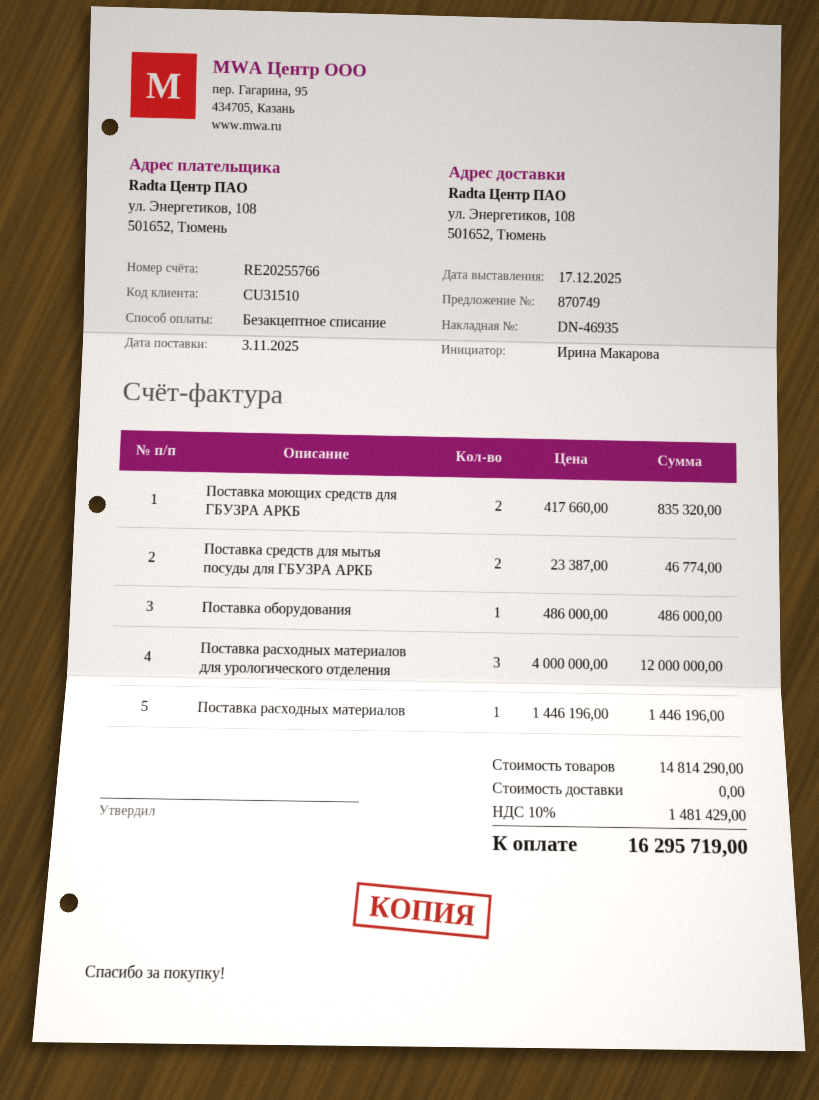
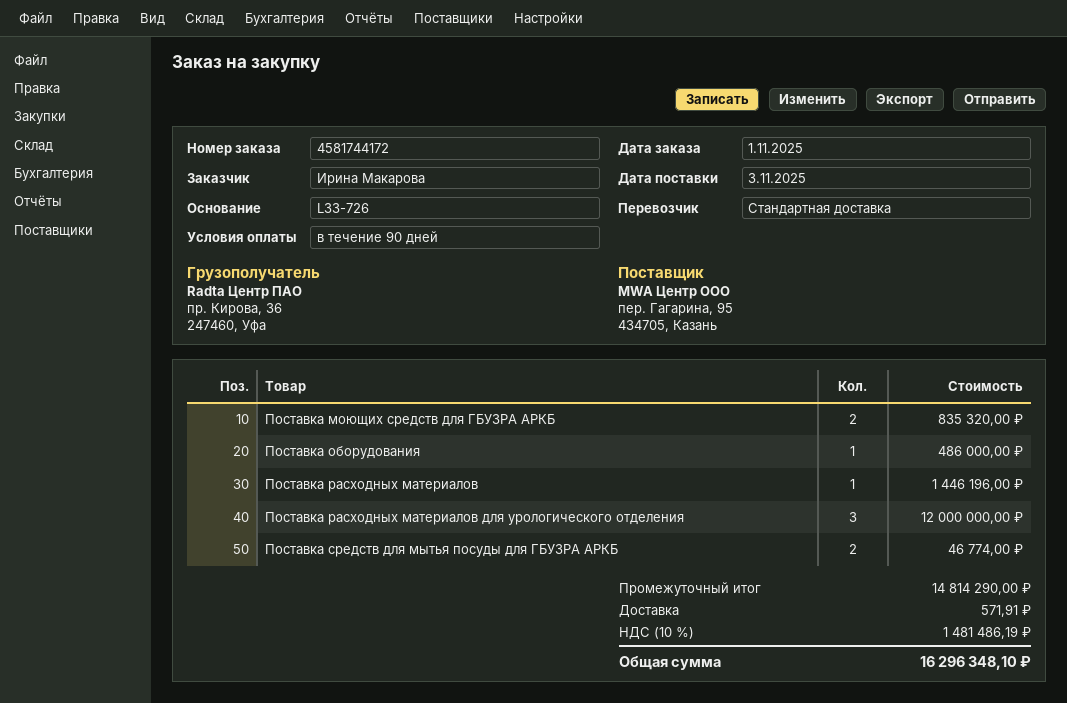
ship to: ул. Энергетиков, 108, 501652, Тюмень -> пр. Кирова, 36, 247460, Уфа
shipping: 0.00 -> 571.91
tax: 10% = 1481429.00 -> 10% = 1481486.19
total: 16295719.00 -> 16296348.10

